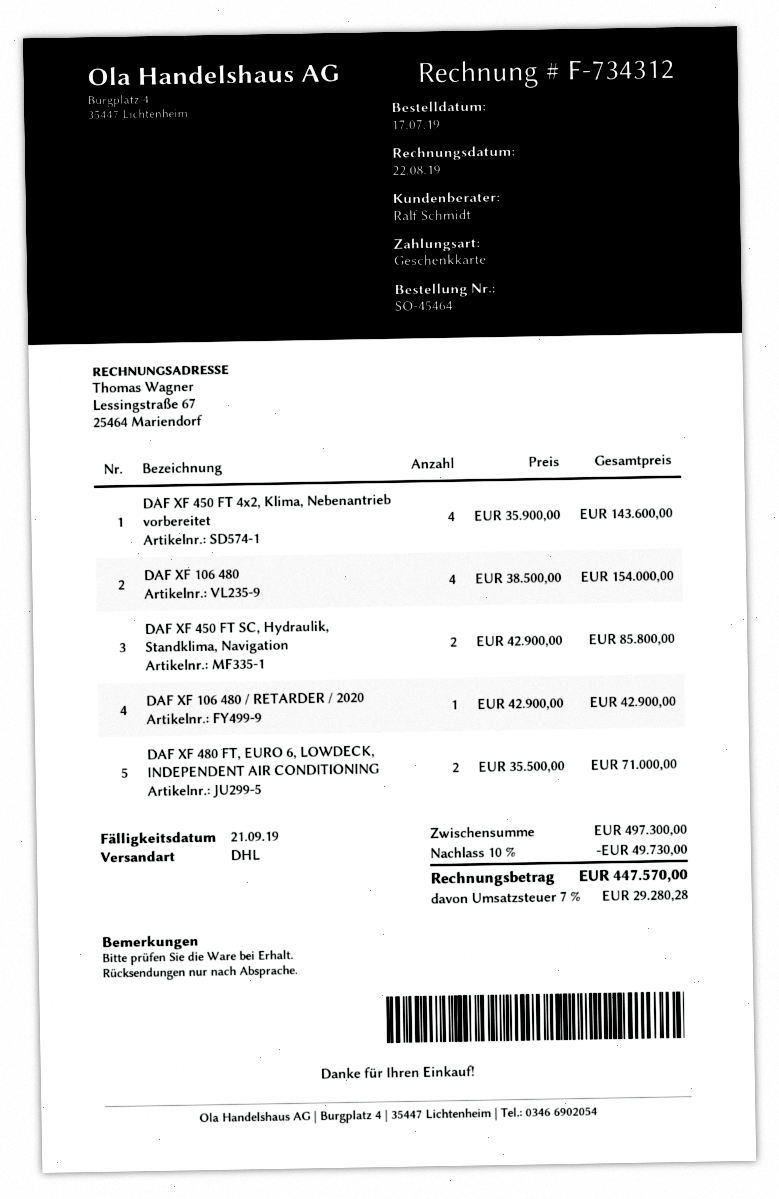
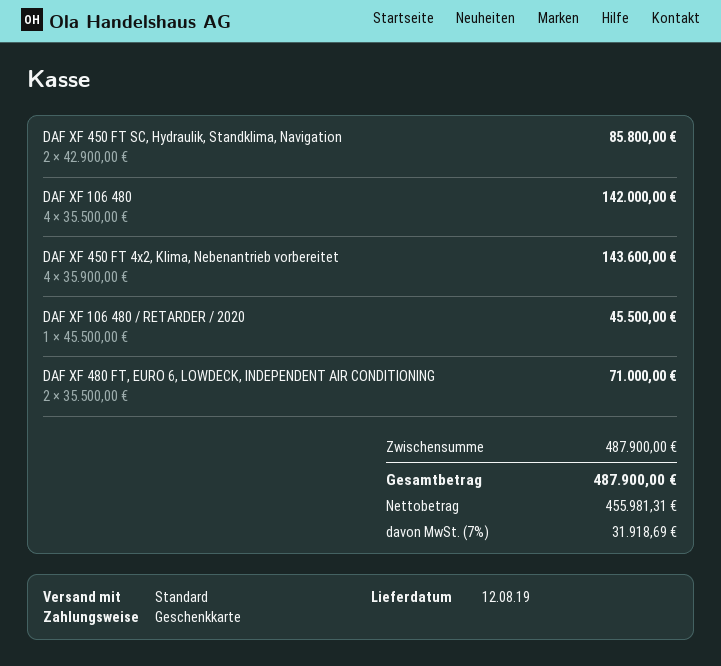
shipping method: DHL -> standard
DAF XF 106 480: 4 x 38500.00 = 154000.00 -> 4 x 35500.00 = 142000.00
DAF XF 106 480 / RETARDER / 2020: 1 x 42900.00 = 42900.00 -> 1 x 45500.00 = 45500.00
subtotal: 497300.00 -> 487900.00
discount: 10% = 49730.00 -> none
tax: 7% = 29280.28 -> 7% = 31918.69
total: 447570.00 -> 487900.00

